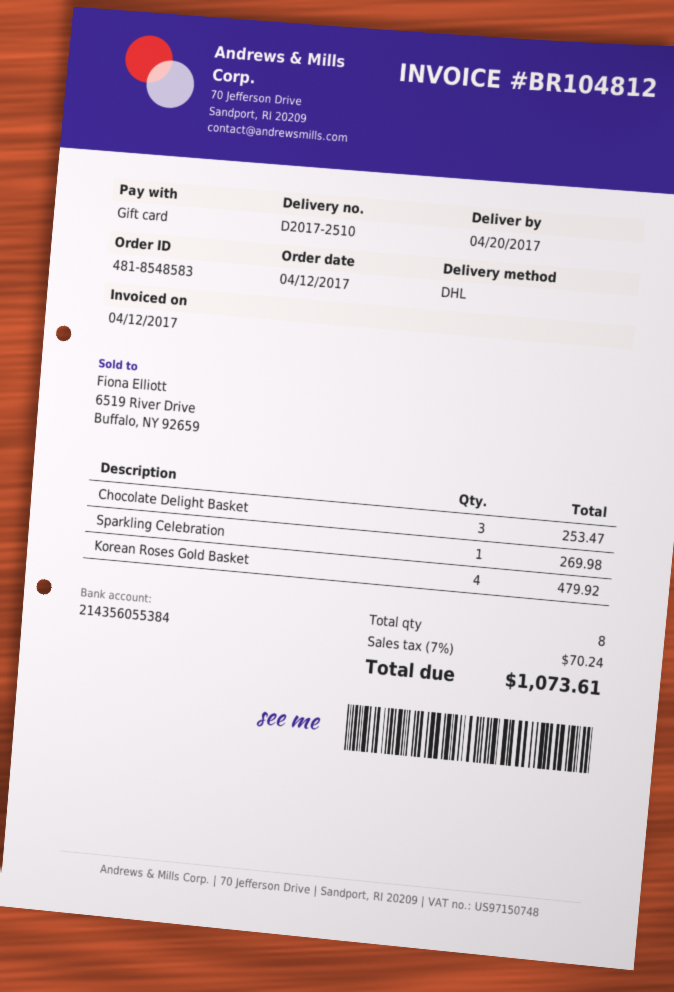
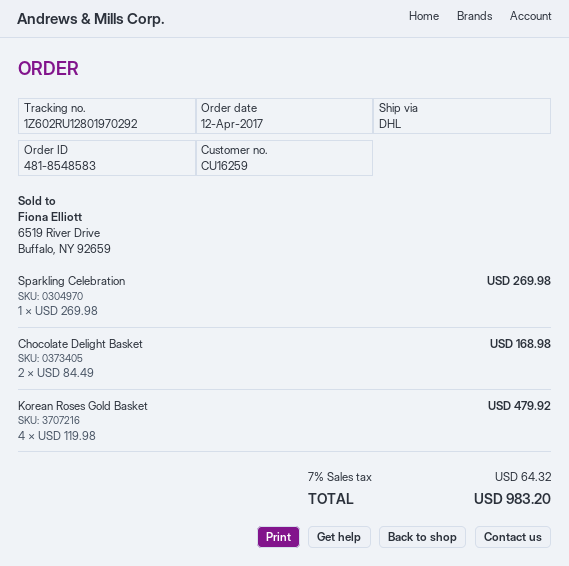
Chocolate Delight Basket: 3 for 253.47 -> 2 for 168.98
tax: 7% = 70.24 -> 7% = 64.32
total: 1073.61 -> 983.20

